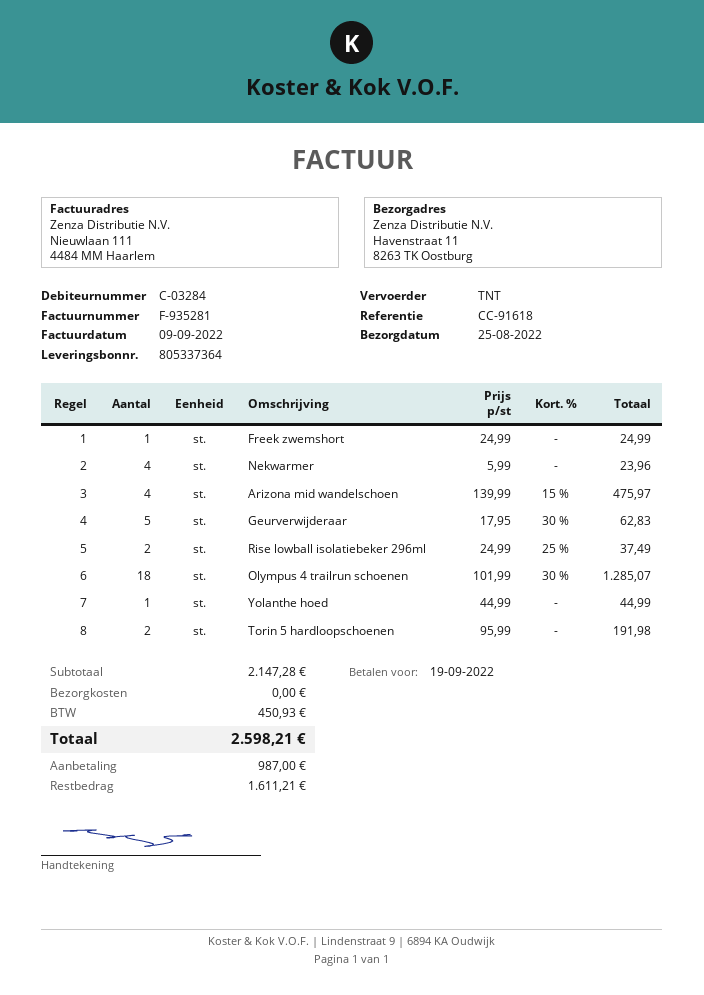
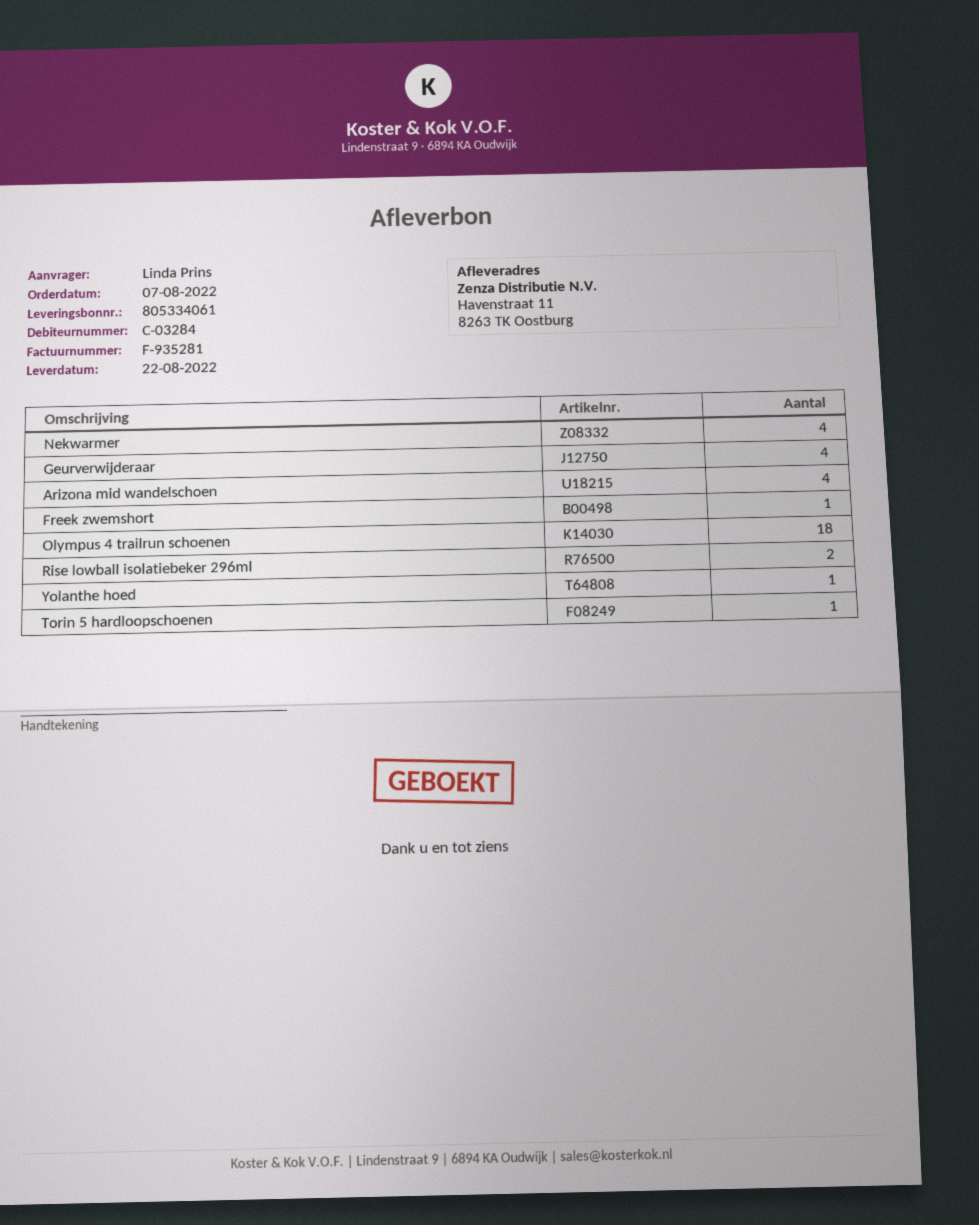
delivery note number: 805337364 -> 805334061
delivery date: 2022-08-25 -> 2022-08-22
Geurverwijderaar: 5 -> 4
Torin 5 hardloopschoenen: 2 -> 1

